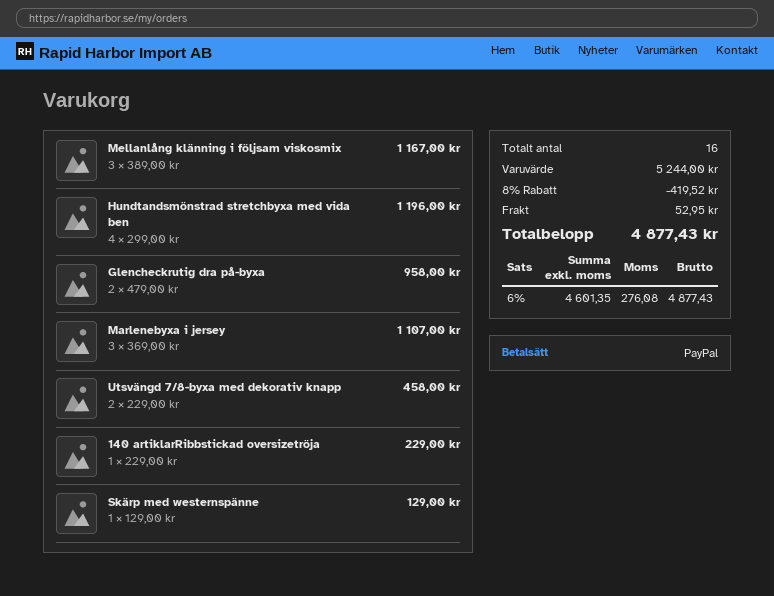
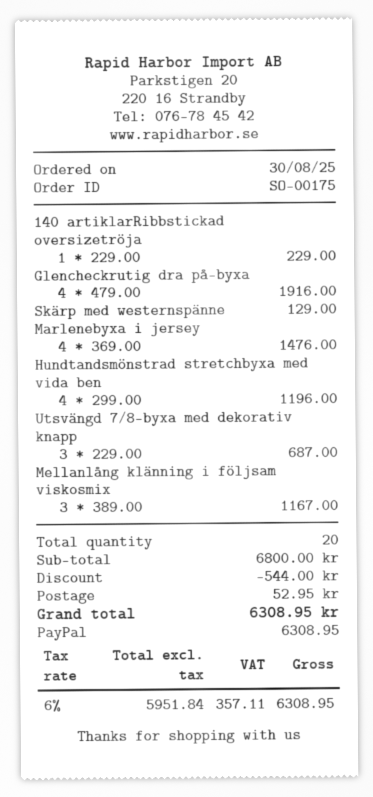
Glencheckrutig dra på-byxa: 2 x 479.00 = 958.00 -> 4 x 479.00 = 1916.00
Marlenebyxa i jersey: 3 x 369.00 = 1107.00 -> 4 x 369.00 = 1476.00
Utsvängd 7/8-byxa med dekorativ knapp: 2 x 229.00 = 458.00 -> 3 x 229.00 = 687.00
total quantity: 16 -> 20
subtotal: 5244.00 -> 6800.00
discount: 419.52 -> 544.00
net: 4601.35 -> 5951.84
tax: 6% = 276.08 -> 6% = 357.11
total: 4877.43 -> 6308.95

